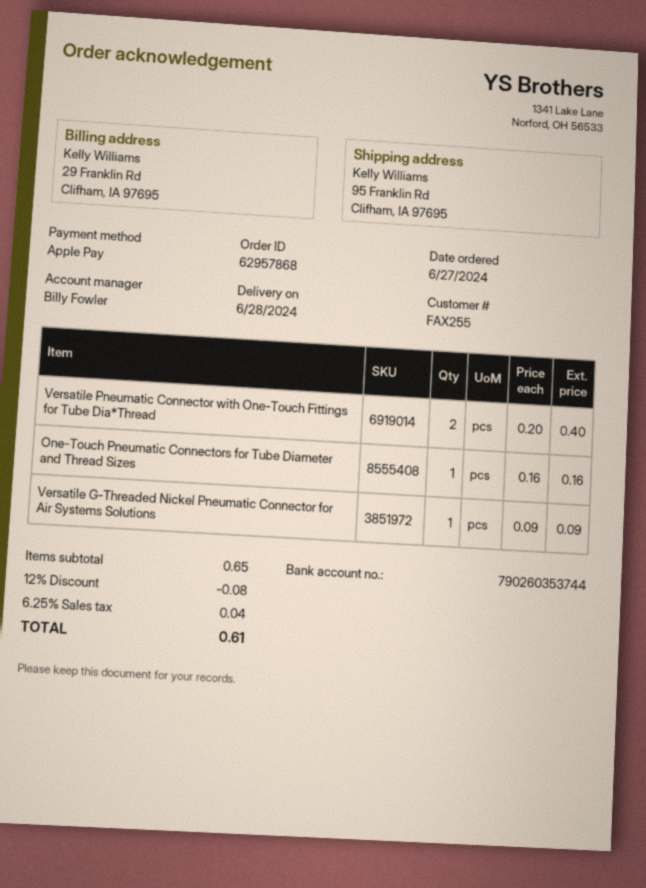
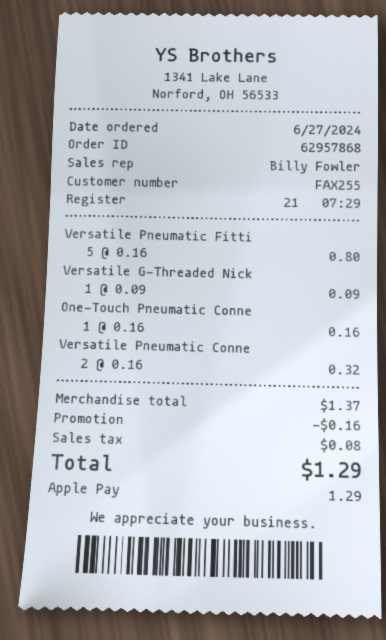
Versatile Pneumatic Connector with One-Touch Fittings for Tube Dia*Thread: 2 x 0.20 = 0.40 -> 2 x 0.16 = 0.32
Versatile Pneumatic Fitti: none -> 5 x 0.16 = 0.80
subtotal: 0.65 -> 1.37
discount: 0.08 -> 0.16
tax: 0.04 -> 0.08
total: 0.61 -> 1.29

